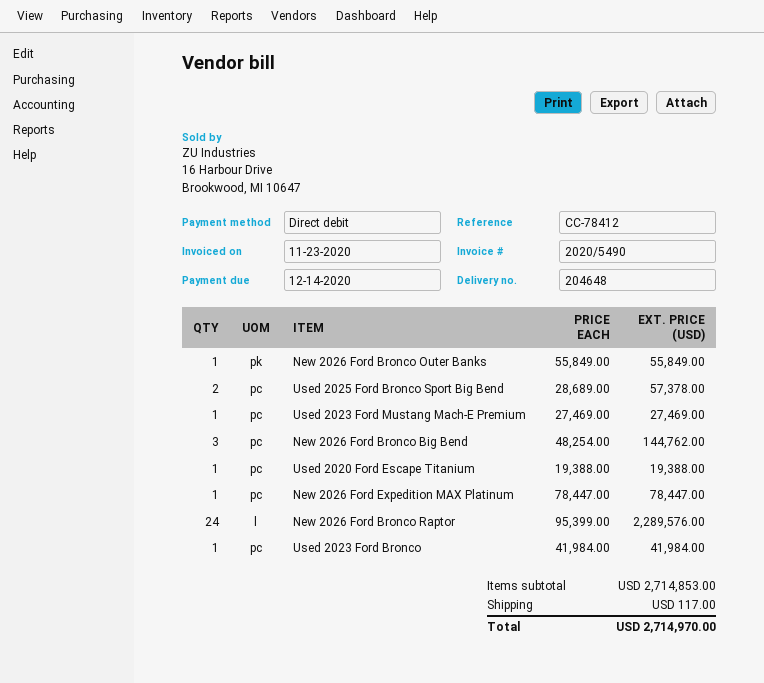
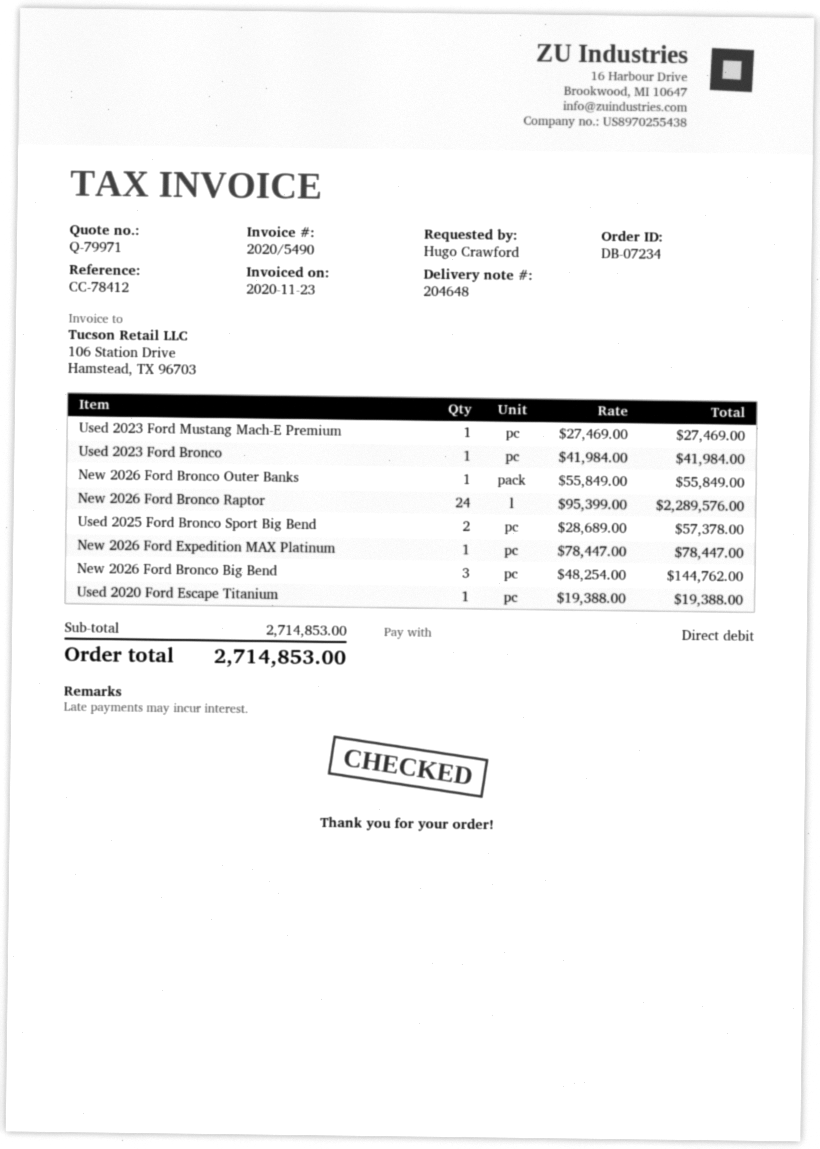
shipping: 117.00 -> none
total: 2714970.00 -> 2714853.00

